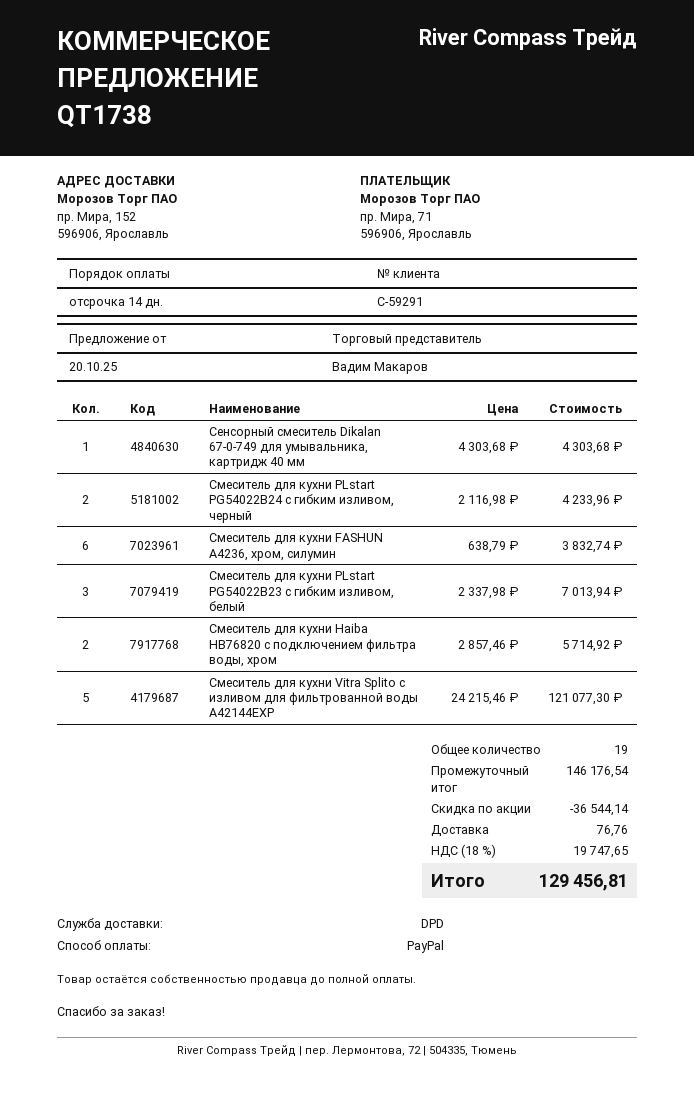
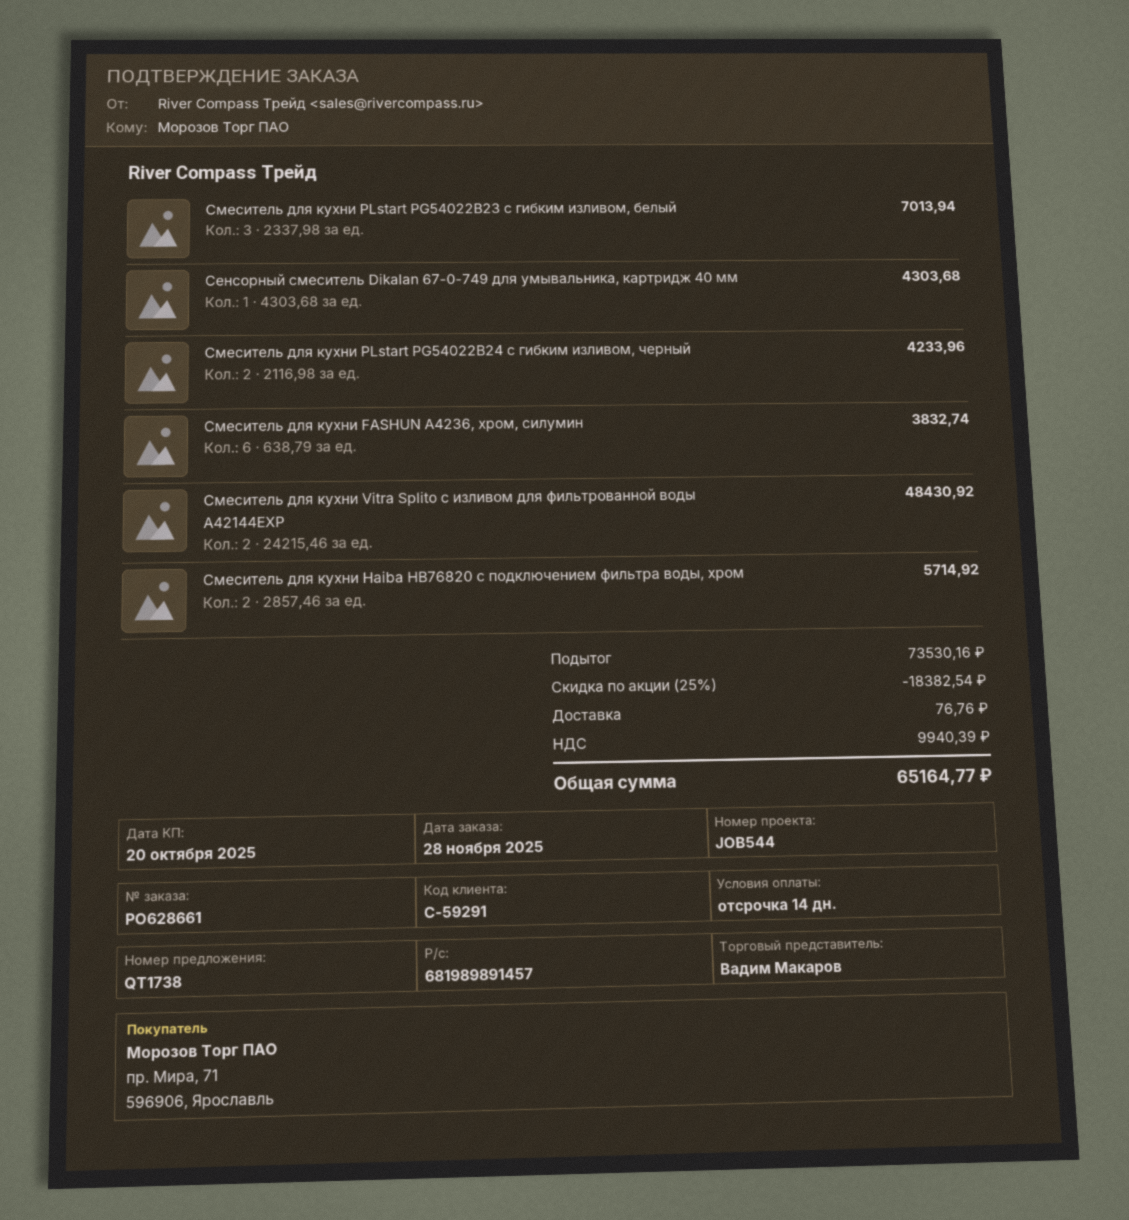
Смеситель для кухни Vitra Splito с изливом для фильтрованной воды A42144EXP: 5 x 24215.46 = 121077.30 -> 2 x 24215.46 = 48430.92
subtotal: 146176.54 -> 73530.16
discount: 36544.14 -> 18382.54
tax: 19747.65 -> 9940.39
total: 129456.81 -> 65164.77

